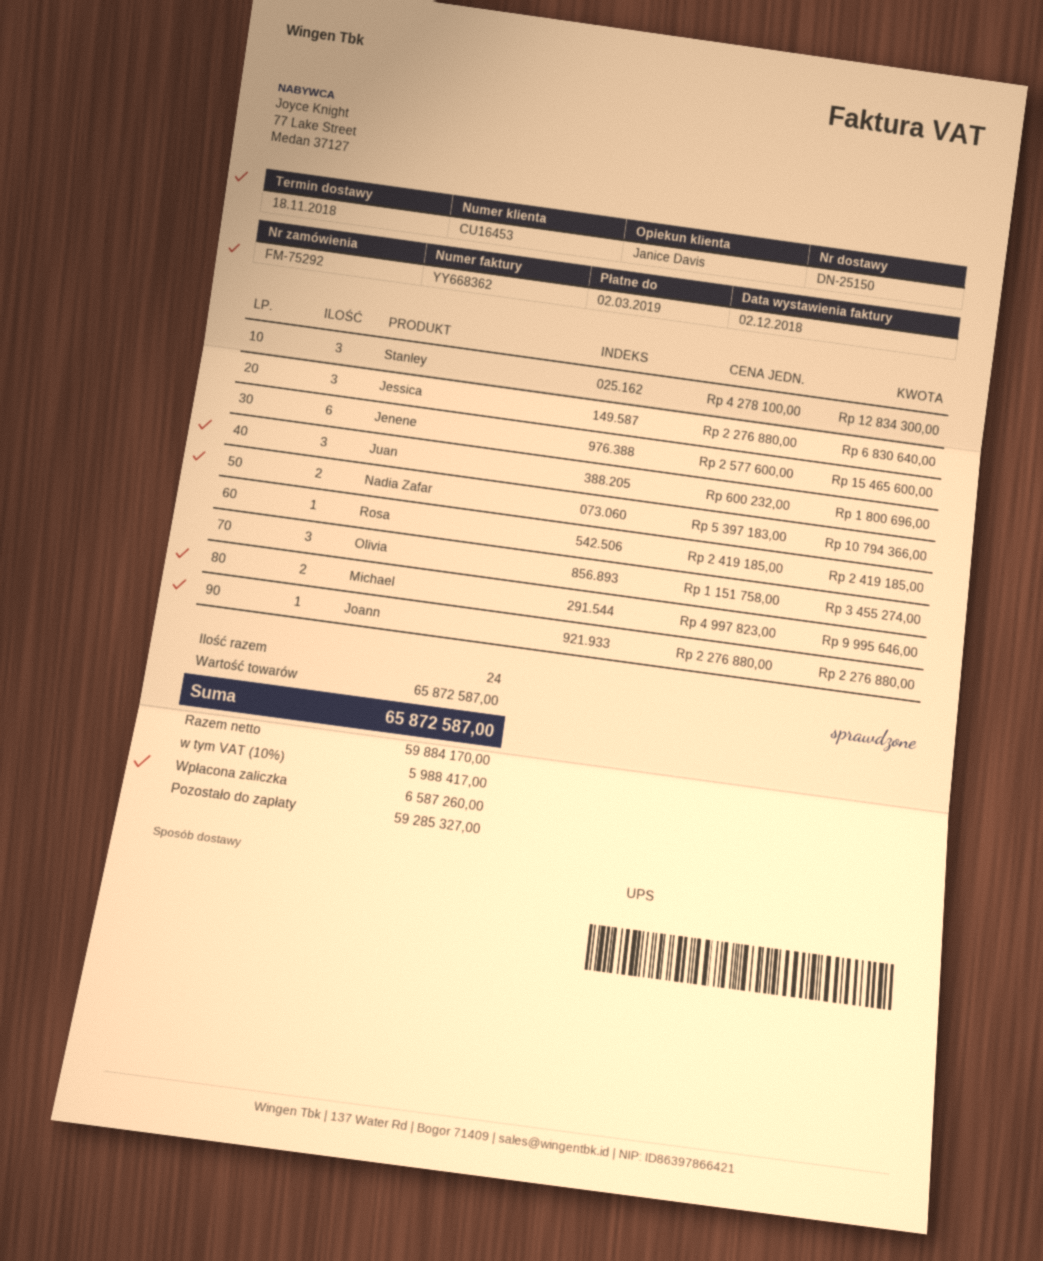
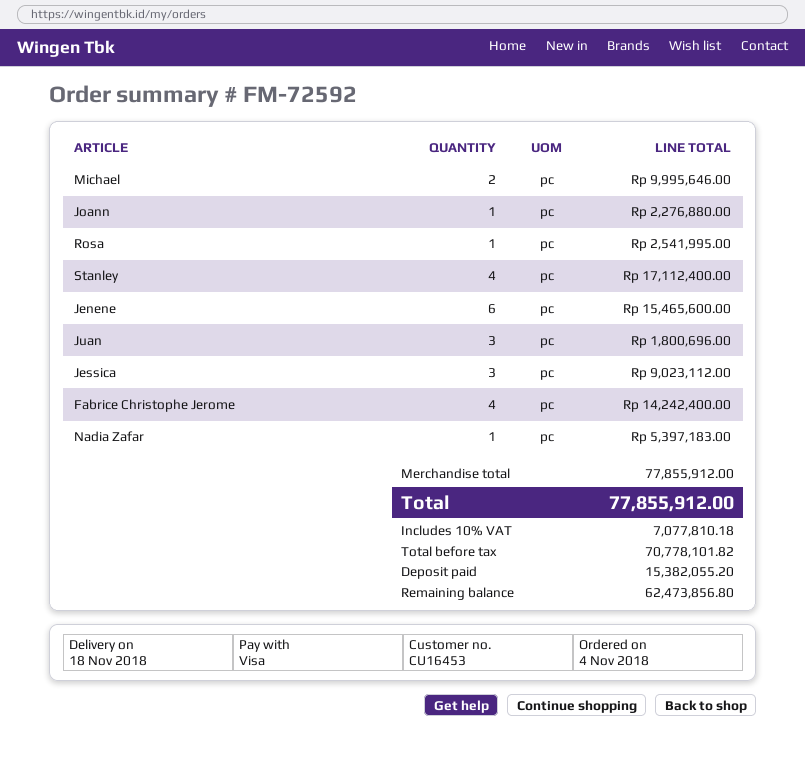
order number: FM-75292 -> FM-72592
Stanley: 3 for 12834300.00 -> 4 for 17112400.00
Jessica: 3 for 6830640.00 -> 3 for 9023112.00
Nadia Zafar: 2 for 10794366.00 -> 1 for 5397183.00
Rosa: 1 for 2419185.00 -> 1 for 2541995.00
Olivia: 3 for 3455274.00 -> none
Fabrice Christophe Jerome: none -> 4 for 14242400.00
subtotal: 65872587.00 -> 77855912.00
net: 59884170.00 -> 70778101.82
tax: 10% = 5988417.00 -> 10% = 7077810.18
total: 65872587.00 -> 77855912.00
deposit: 6587260.00 -> 15382055.20
balance: 59285327.00 -> 62473856.80

